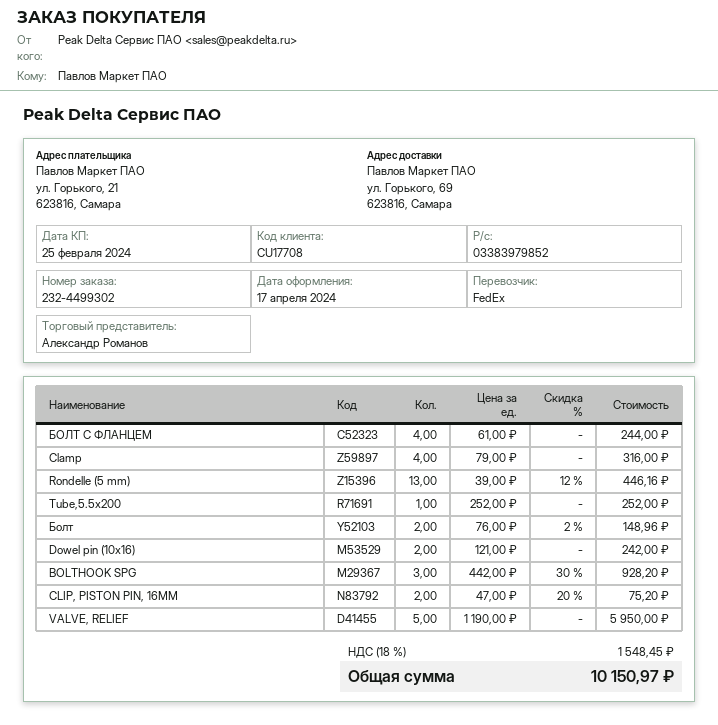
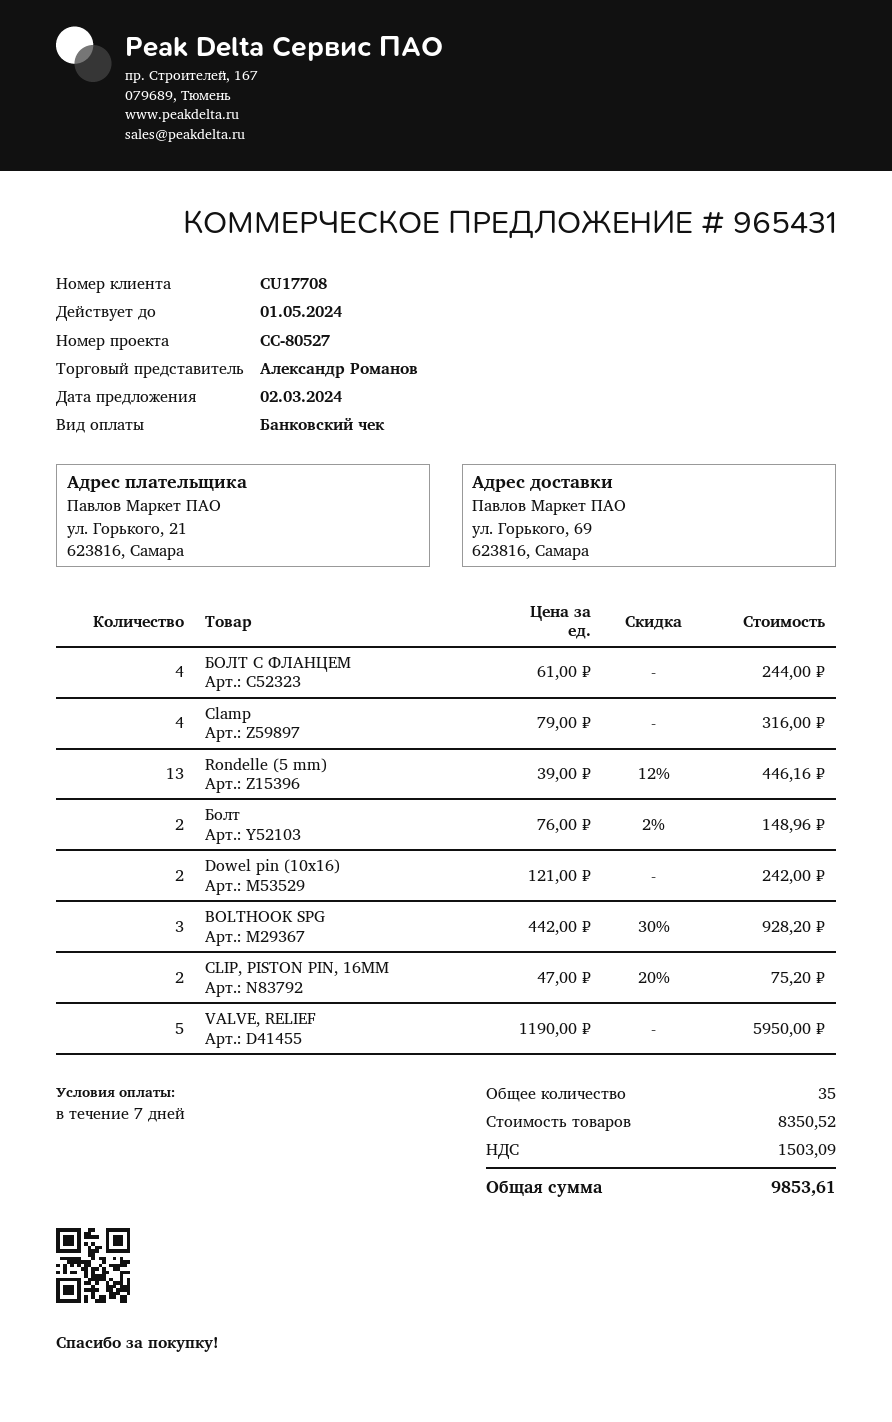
quote date: 2024-02-25 -> 2024-03-02
Tube,5.5x200: 1 x 252.00 = 252.00 -> none
tax: 1548.45 -> 1503.09
total: 10150.97 -> 9853.61

